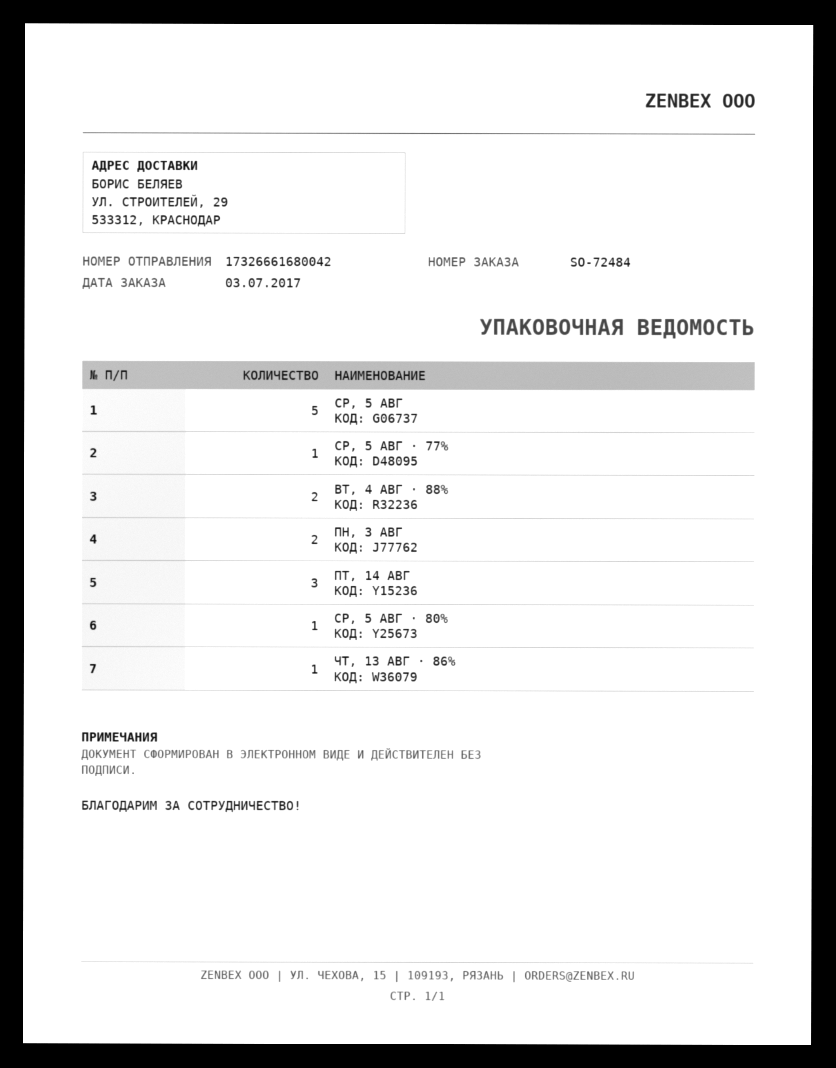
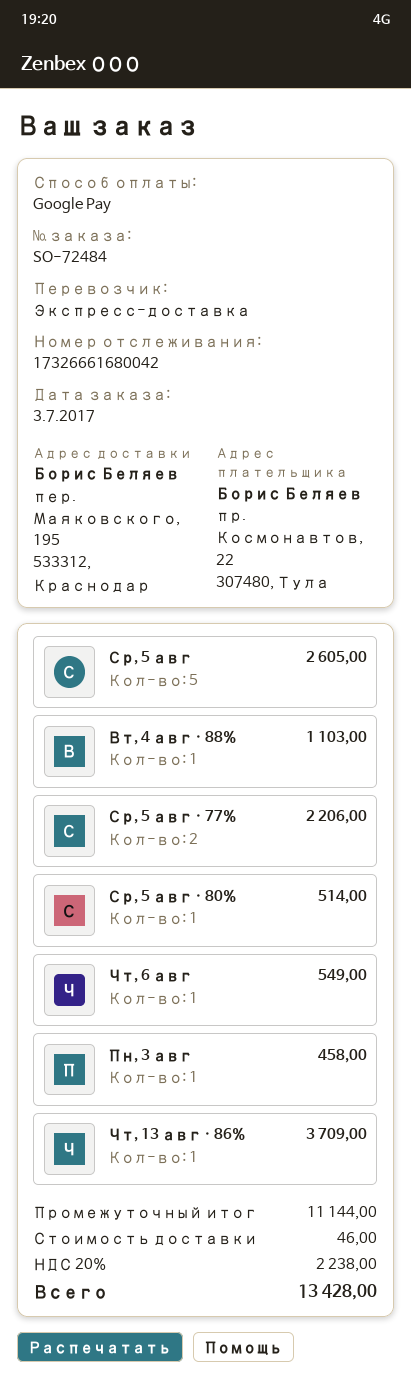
ship to: УЛ. СТРОИТЕЛЕЙ, 29, 533312, КРАСНОДАР -> пер. Маяковского, 195, 533312, Краснодар
СР, 5 АВГ · 77%: 1 -> 2
ВТ, 4 АВГ · 88%: 2 -> 1
ПН, 3 АВГ: 2 -> 1
ПТ, 14 АВГ: 3 -> none
Чт, 6 авг: none -> 1

